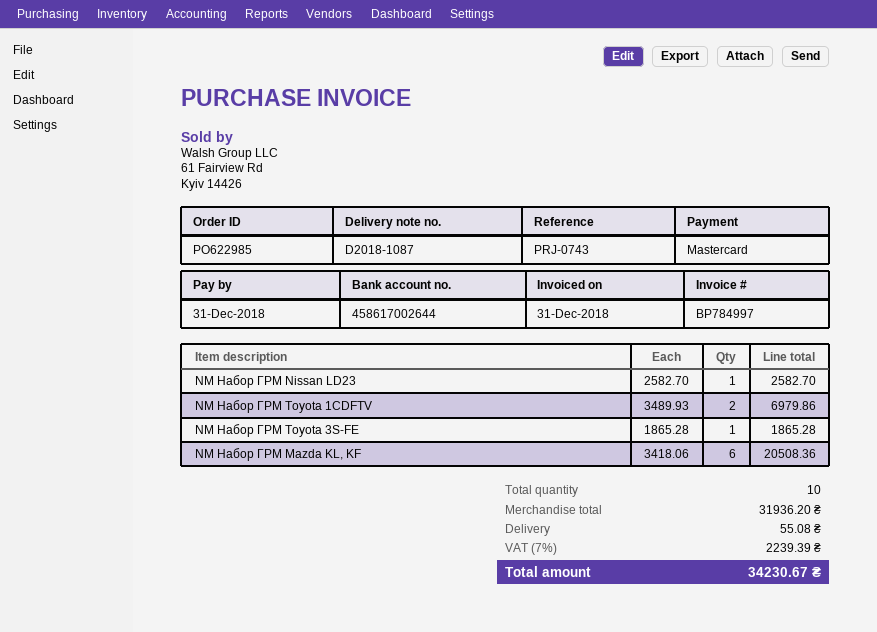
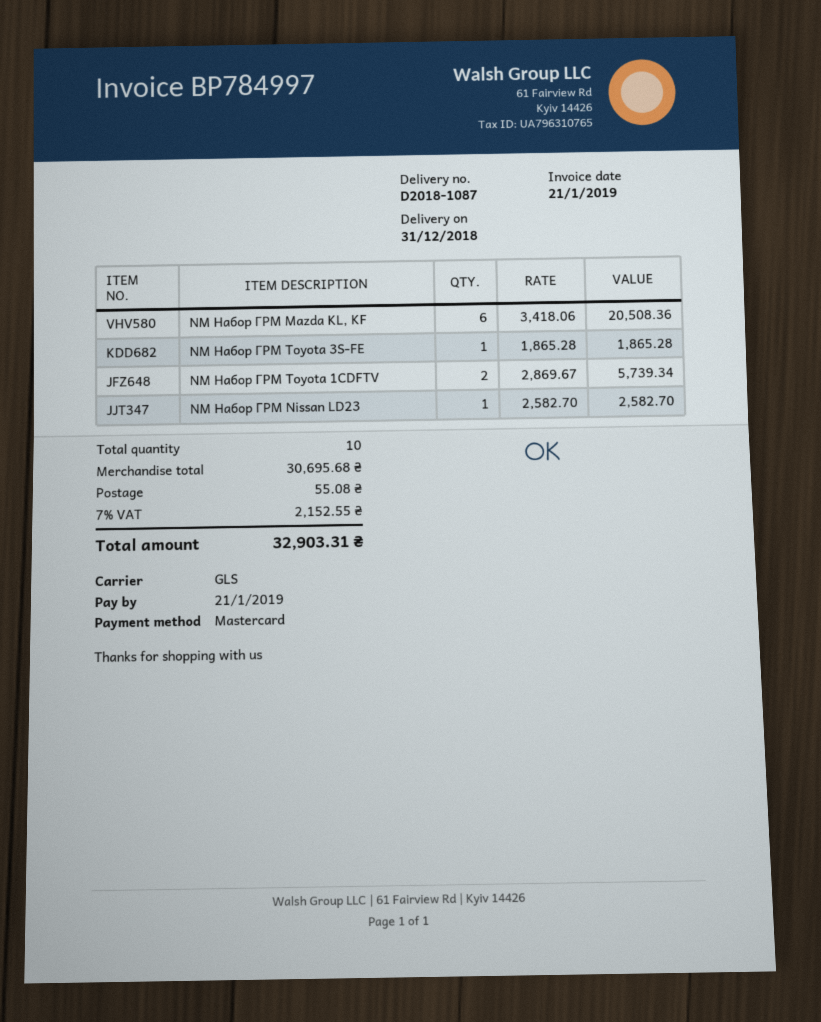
invoice date: 2018-12-31 -> 2019-01-21
due date: 2018-12-31 -> 2019-01-21
NM Набор ГРМ Toyota 1CDFTV: 2 x 3489.93 = 6979.86 -> 2 x 2869.67 = 5739.34
subtotal: 31936.20 -> 30695.68
tax: 7% = 2239.39 -> 7% = 2152.55
total: 34230.67 -> 32903.31

